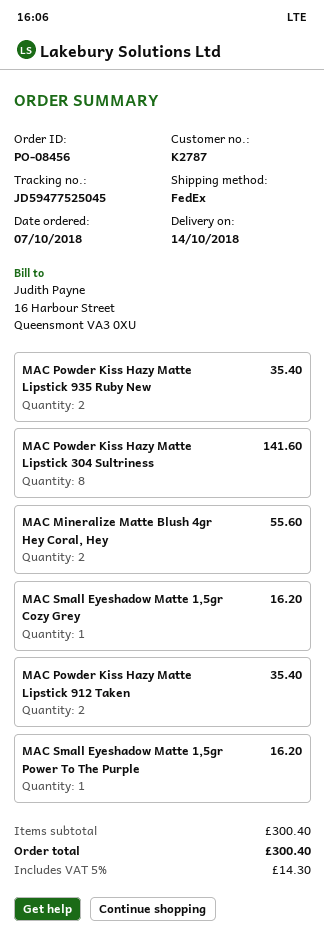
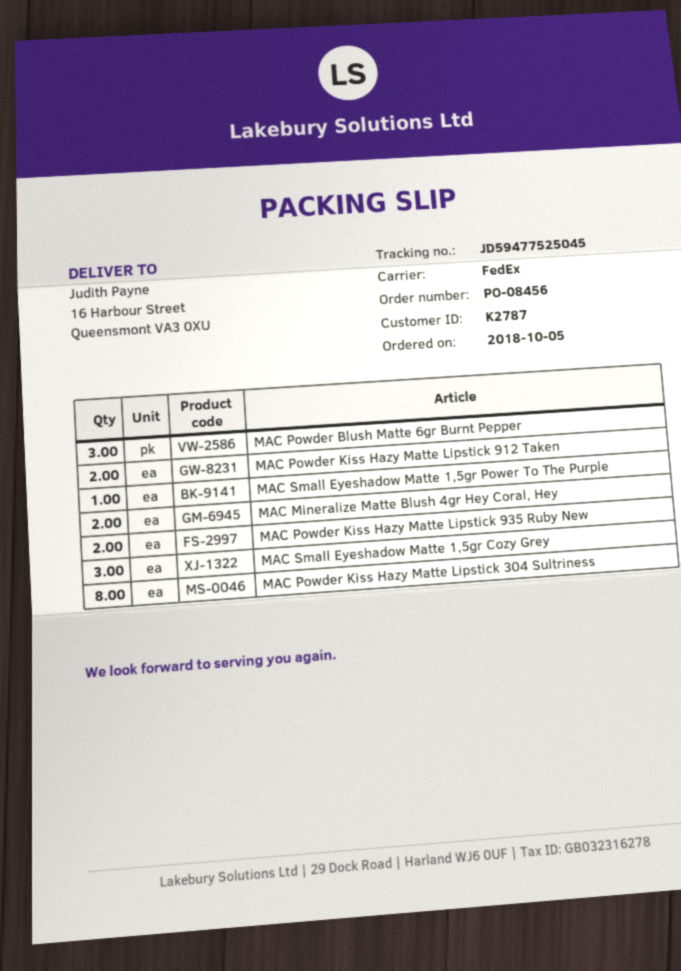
order date: 2018-10-07 -> 2018-10-05
MAC Small Eyeshadow Matte 1,5gr Cozy Grey: 1 -> 3
MAC Powder Blush Matte 6gr Burnt Pepper: none -> 3

